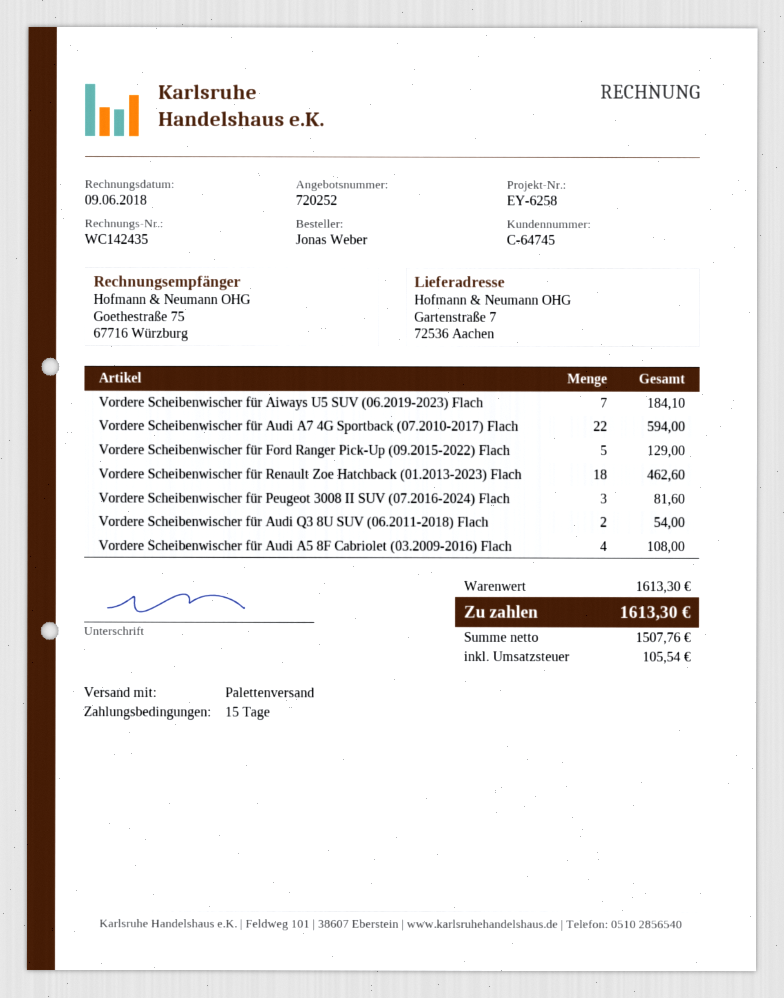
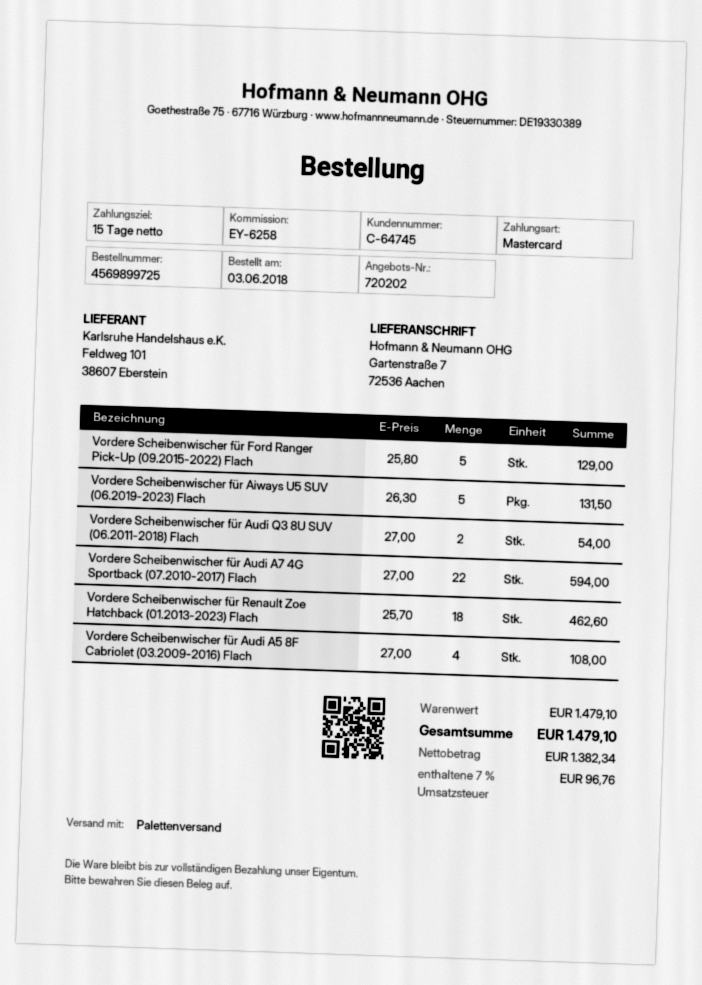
quote number: 720252 -> 720202
Vordere Scheibenwischer für Aiways U5 SUV (06.2019-2023) Flach: 7 for 184.10 -> 5 for 131.50
Vordere Scheibenwischer für Peugeot 3008 II SUV (07.2016-2024) Flach: 3 for 81.60 -> none
subtotal: 1613.30 -> 1479.10
net: 1507.76 -> 1382.34
tax: 105.54 -> 96.76
total: 1613.30 -> 1479.10

